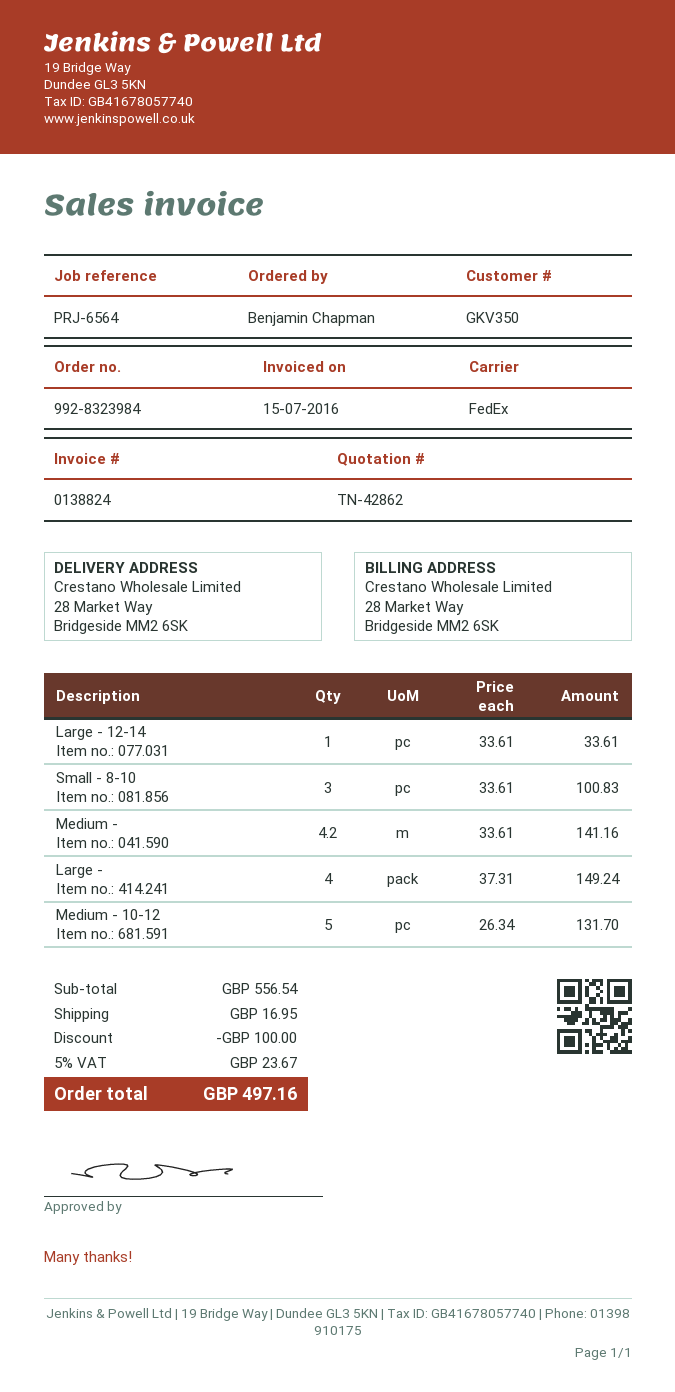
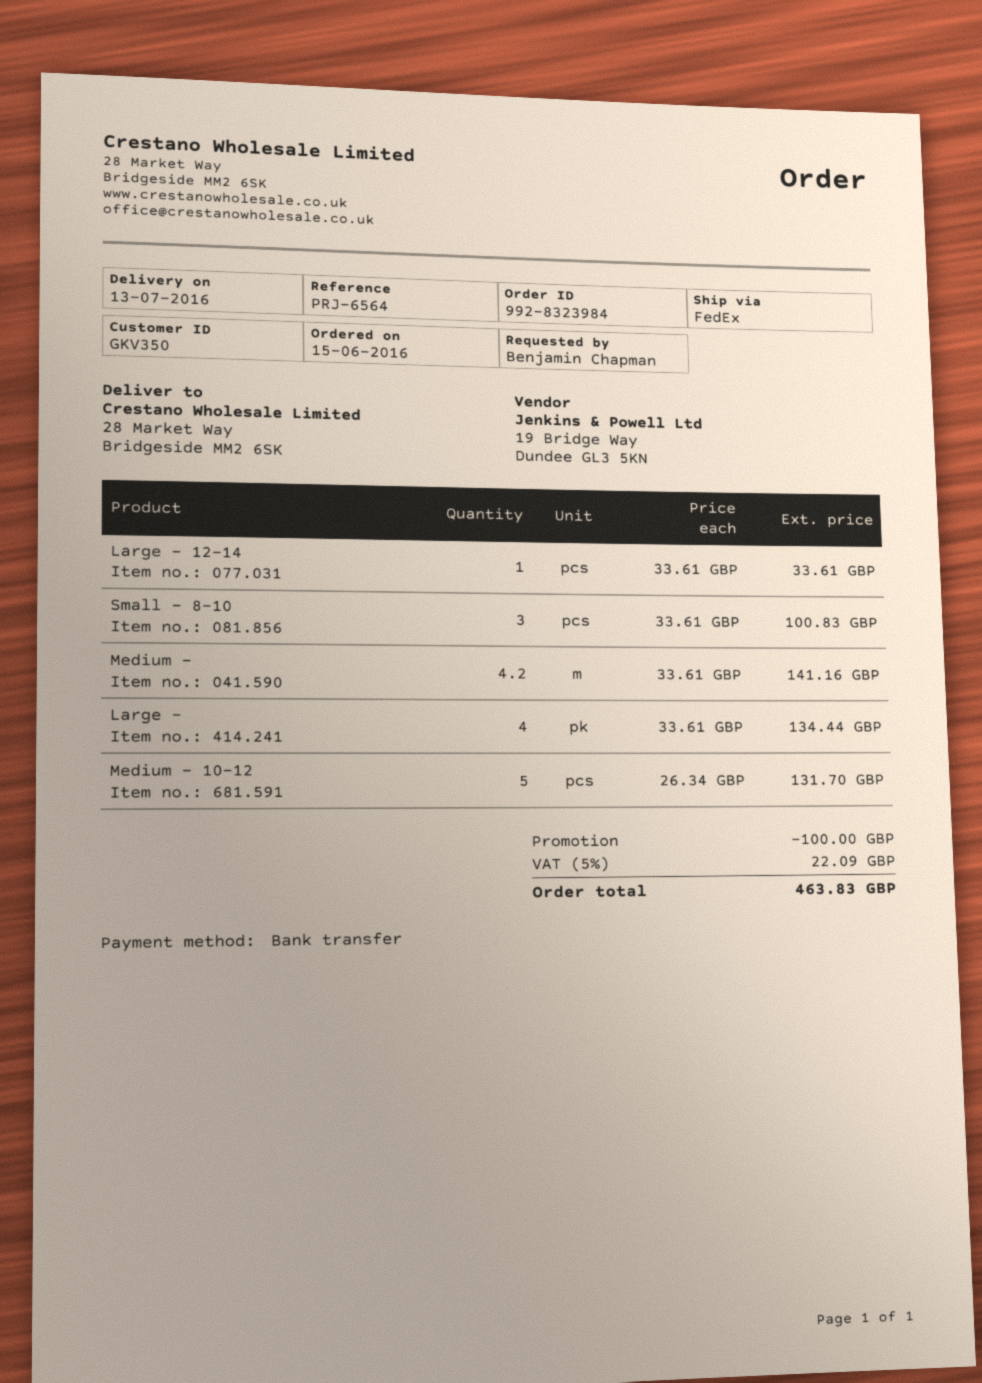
Large -: 4 x 37.31 = 149.24 -> 4 x 33.61 = 134.44
shipping: 16.95 -> none
tax: 5% = 23.67 -> 5% = 22.09
total: 497.16 -> 463.83

